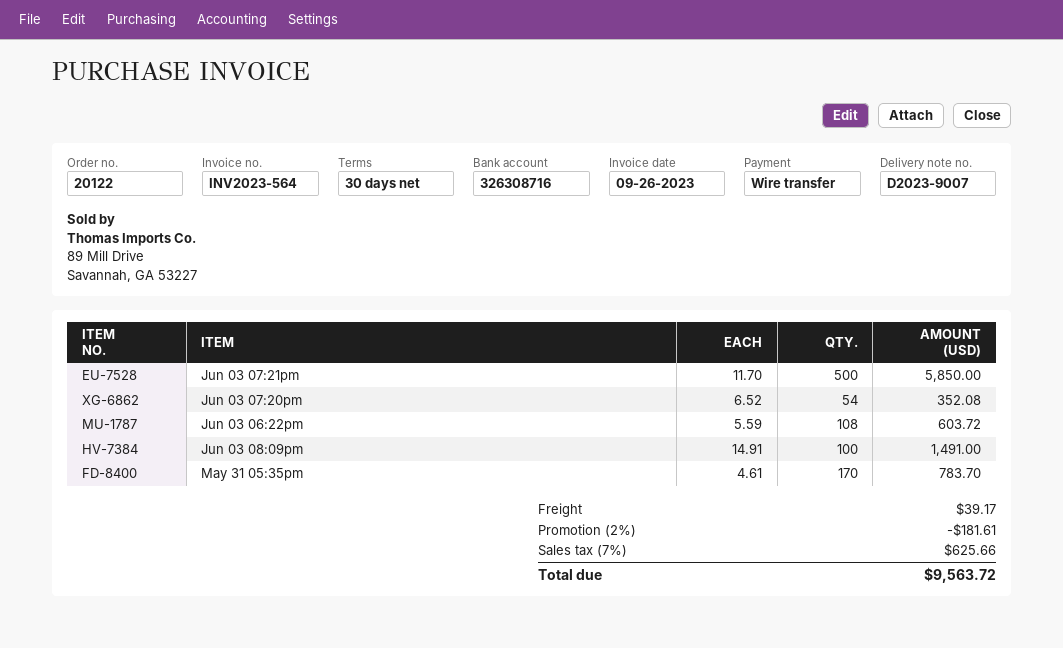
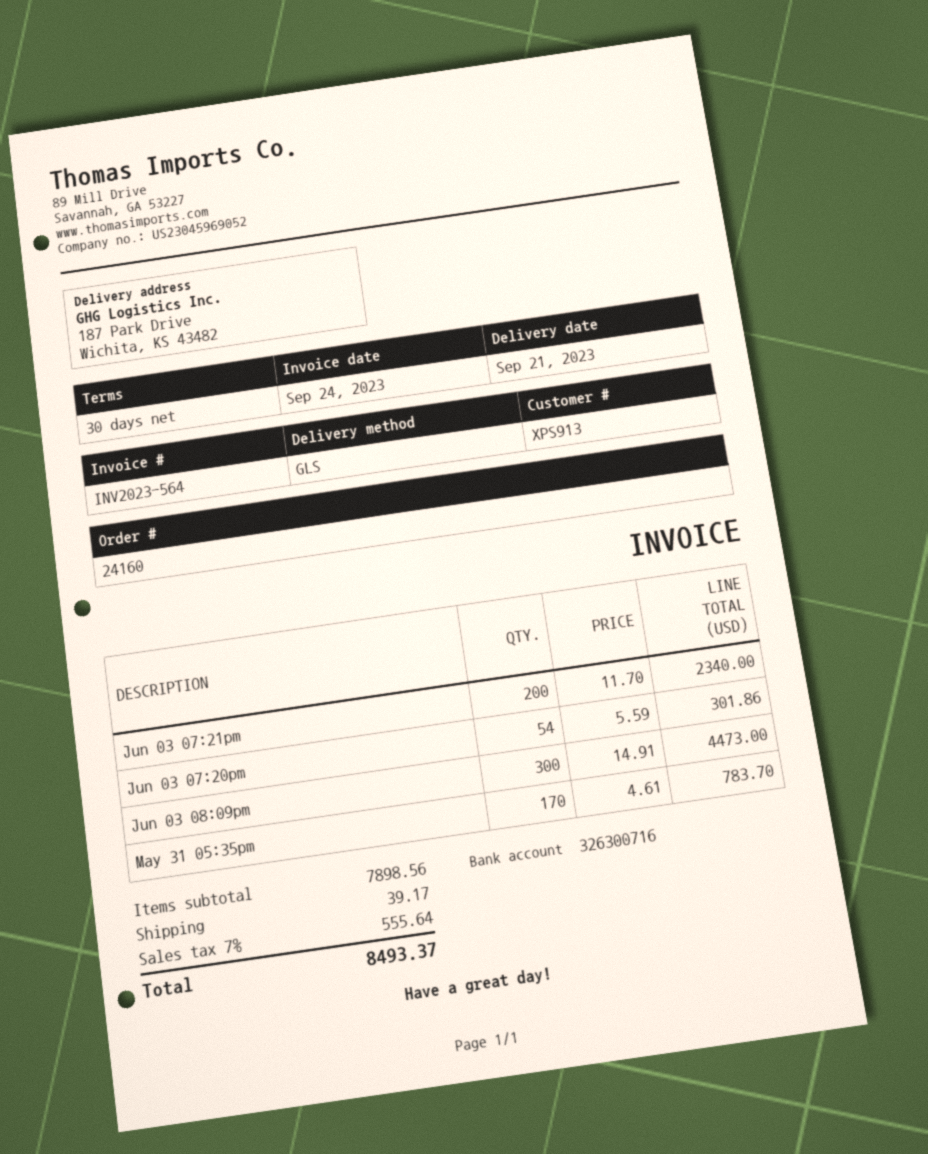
order number: 20122 -> 24160
invoice date: 2023-09-26 -> 2023-09-24
bank account: 326308716 -> 326300716
Jun 03 07:21pm: 500 x 11.70 = 5850.00 -> 200 x 11.70 = 2340.00
Jun 03 07:20pm: 54 x 6.52 = 352.08 -> 54 x 5.59 = 301.86
Jun 03 06:22pm: 108 x 5.59 = 603.72 -> none
Jun 03 08:09pm: 100 x 14.91 = 1491.00 -> 300 x 14.91 = 4473.00
discount: 2% = 181.61 -> none
tax: 7% = 625.66 -> 7% = 555.64
total: 9563.72 -> 8493.37

